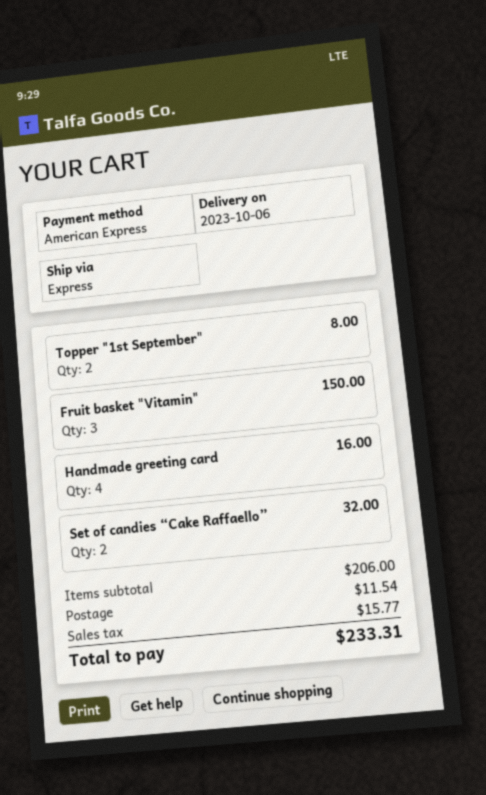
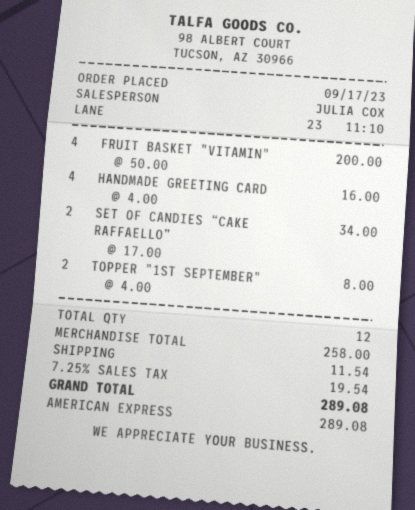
Fruit basket "Vitamin": 3 for 150.00 -> 4 for 200.00
Set of candies “Cake Raffaello”: 2 for 32.00 -> 2 for 34.00
subtotal: 206.00 -> 258.00
tax: 15.77 -> 19.54
total: 233.31 -> 289.08

